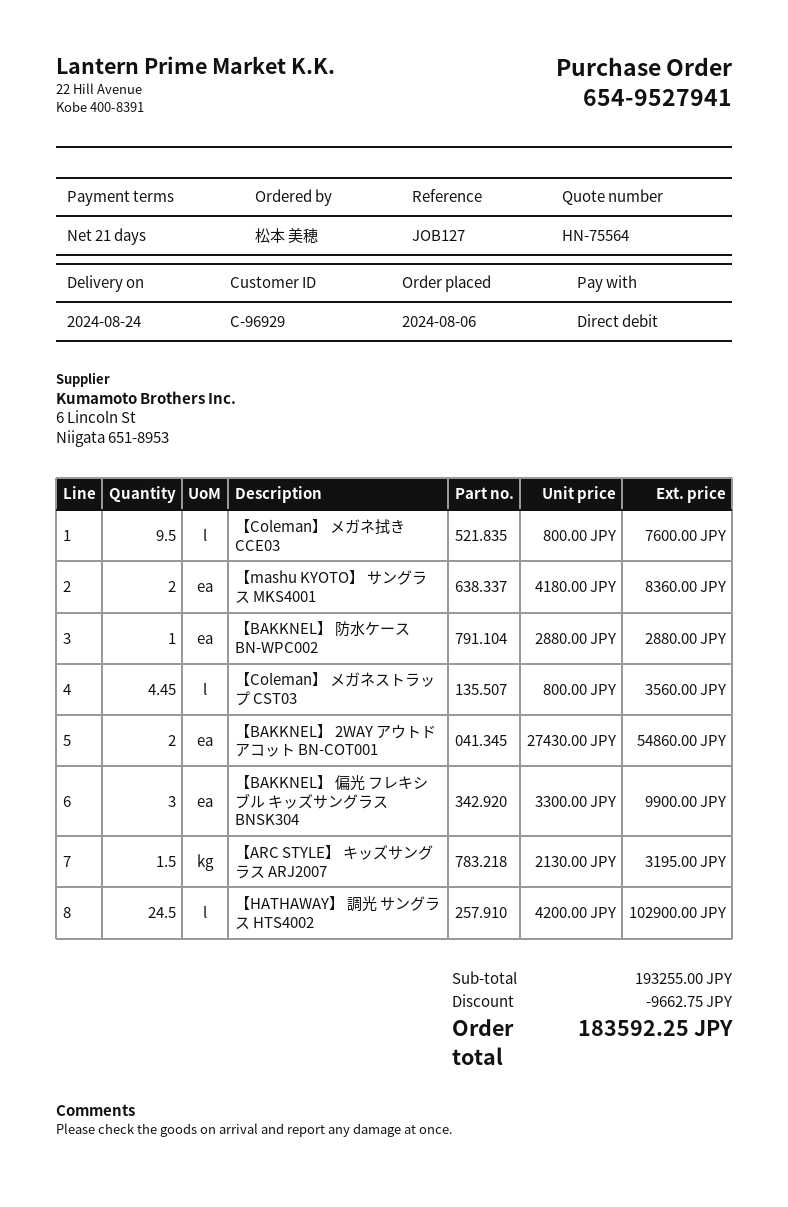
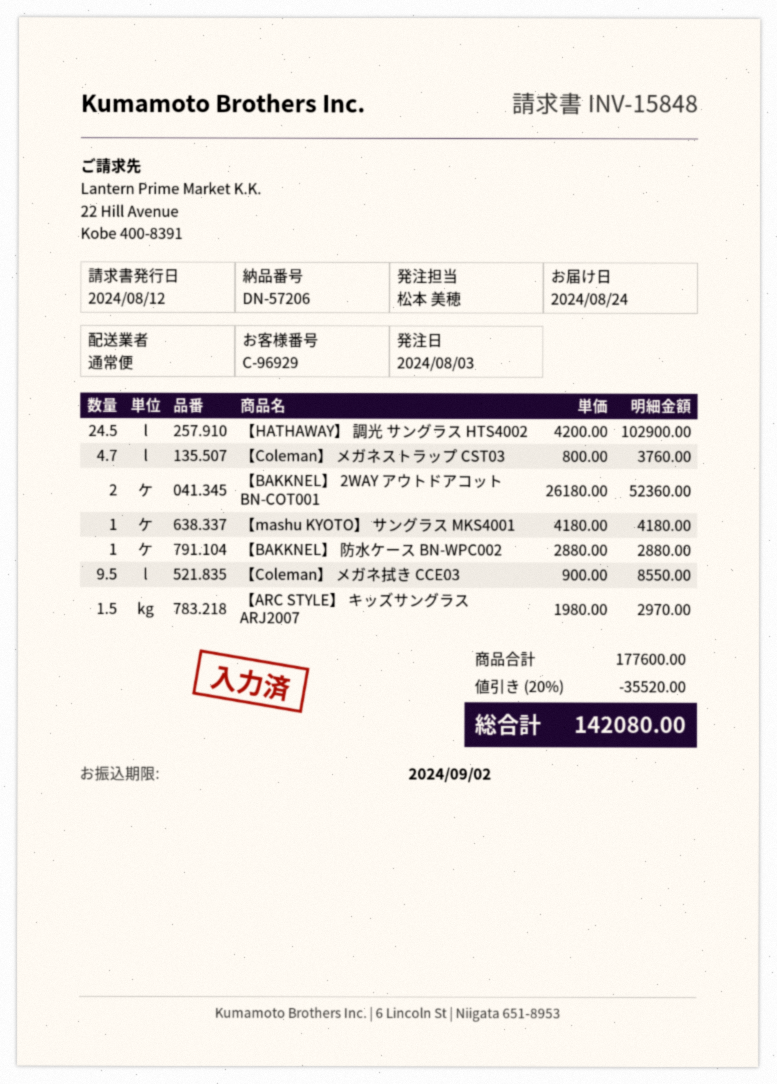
order date: 2024-08-06 -> 2024-08-03
【Coleman】 メガネ拭き CCE03: 9.5 x 800.00 = 7600.00 -> 9.5 x 900.00 = 8550.00
【mashu KYOTO】 サングラス MKS4001: 2 x 4180.00 = 8360.00 -> 1 x 4180.00 = 4180.00
【Coleman】 メガネストラップ CST03: 4.45 x 800.00 = 3560.00 -> 4.7 x 800.00 = 3760.00
【BAKKNEL】 2WAY アウトドアコット BN-COT001: 2 x 27430.00 = 54860.00 -> 2 x 26180.00 = 52360.00
【BAKKNEL】 偏光 フレキシブル キッズサングラス BNSK304: 3 x 3300.00 = 9900.00 -> none
【ARC STYLE】 キッズサングラス ARJ2007: 1.5 x 2130.00 = 3195.00 -> 1.5 x 1980.00 = 2970.00
subtotal: 193255.00 -> 177600.00
discount: 9662.75 -> 35520.00
total: 183592.25 -> 142080.00

